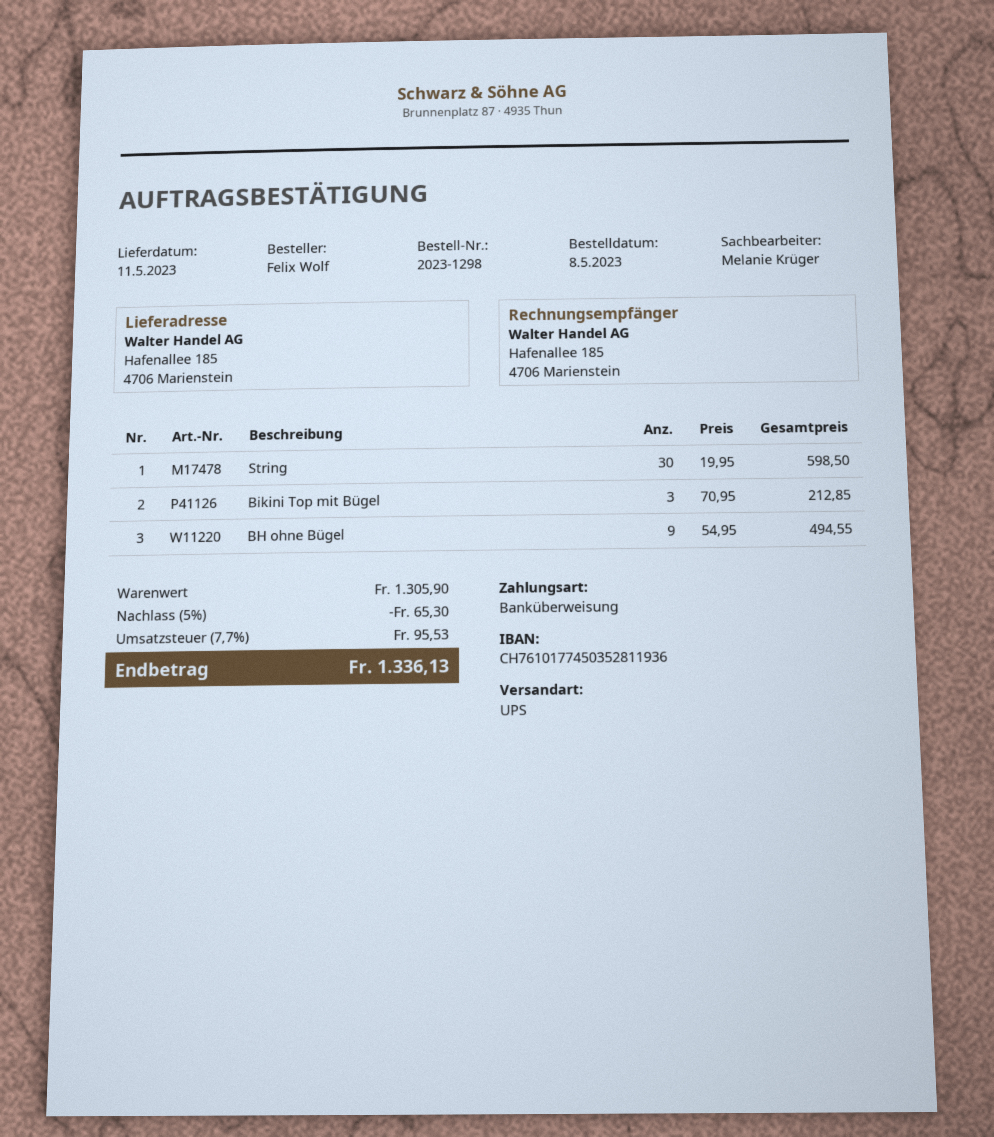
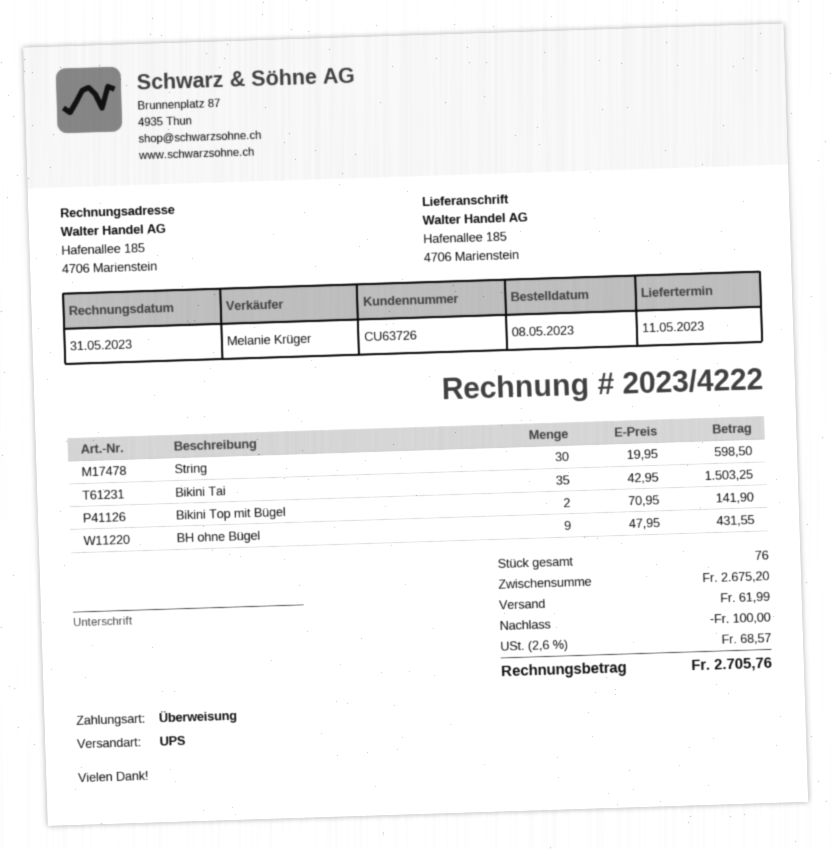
Bikini Top mit Bügel: 3 x 70.95 = 212.85 -> 2 x 70.95 = 141.90
BH ohne Bügel: 9 x 54.95 = 494.55 -> 9 x 47.95 = 431.55
Bikini Tai: none -> 35 x 42.95 = 1503.25
subtotal: 1305.90 -> 2675.20
discount: 65.30 -> 100.00
shipping: none -> 61.99
tax: 7.7% = 95.53 -> 2.6% = 68.57
total: 1336.13 -> 2705.76

